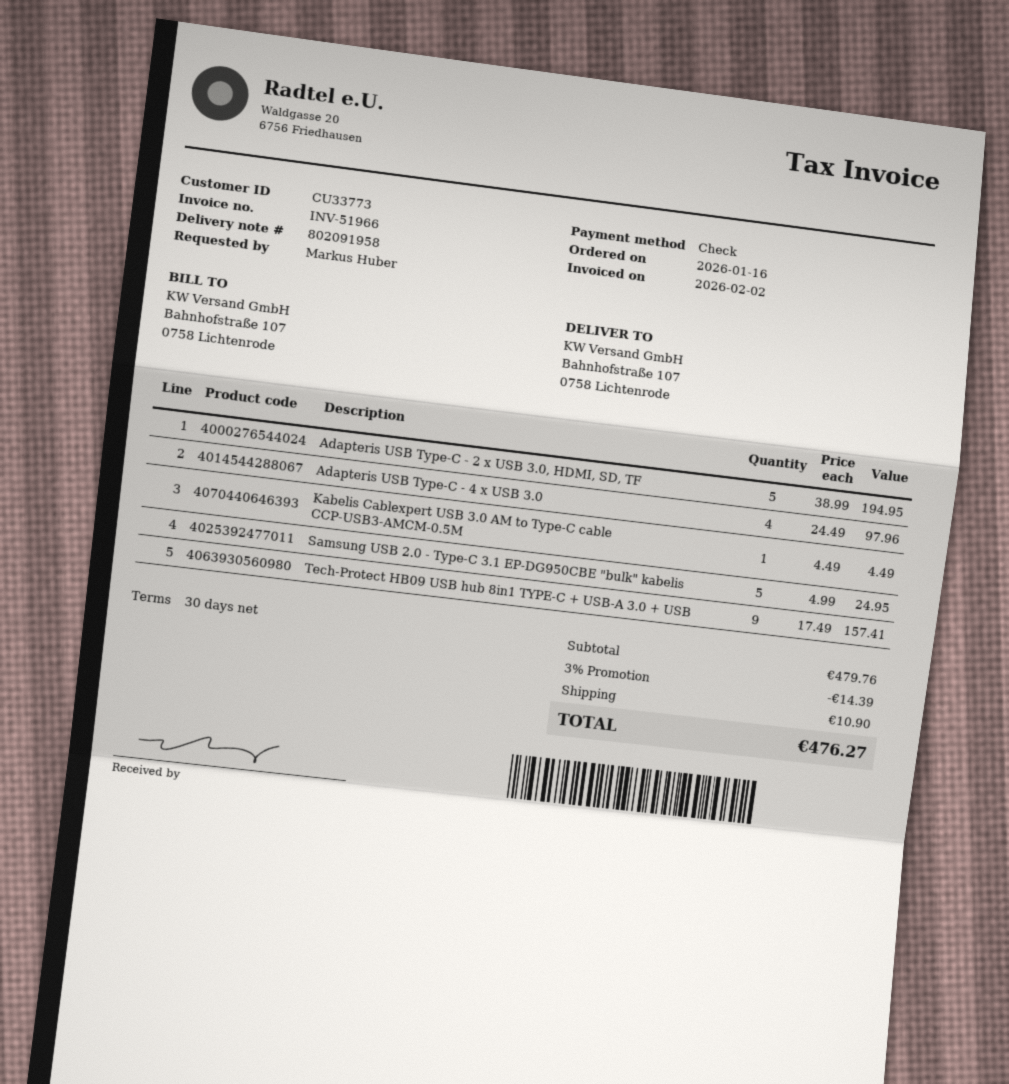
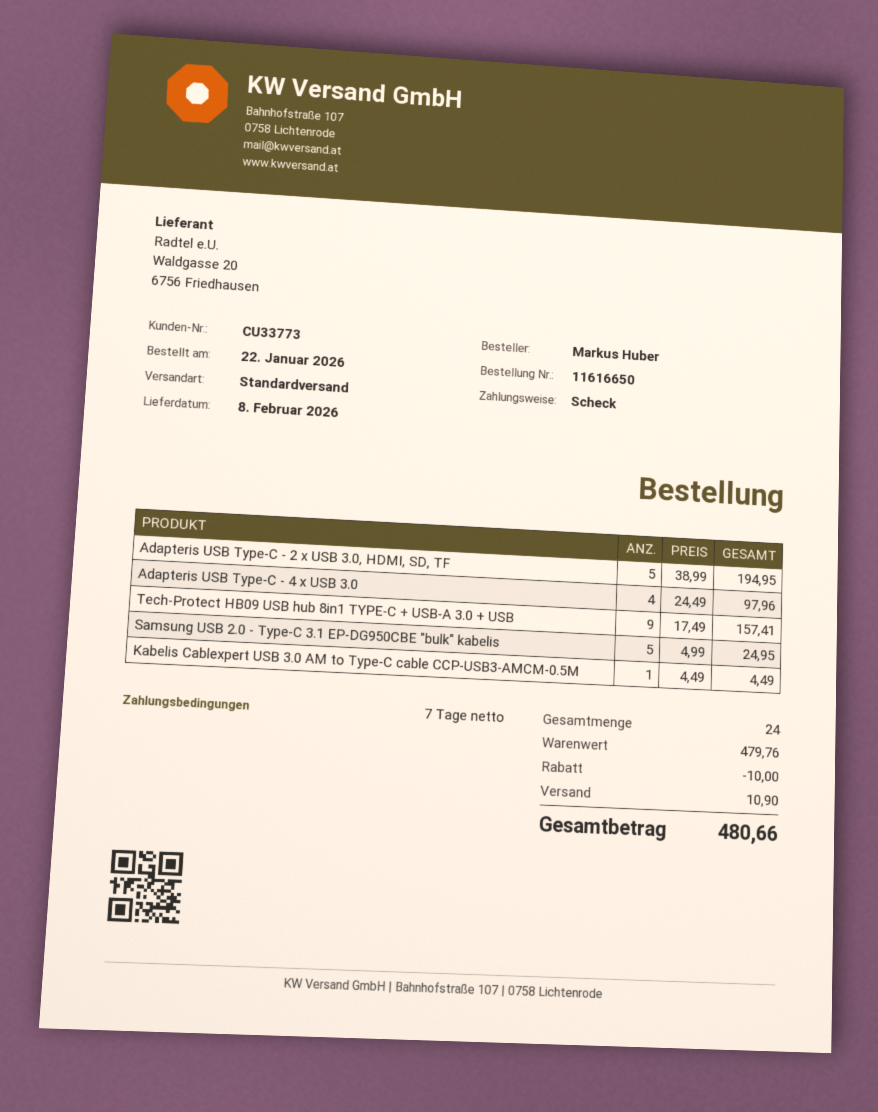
order date: 2026-01-16 -> 2026-01-22
payment terms: 30 days -> 7 days
discount: 14.39 -> 10.00
total: 476.27 -> 480.66

